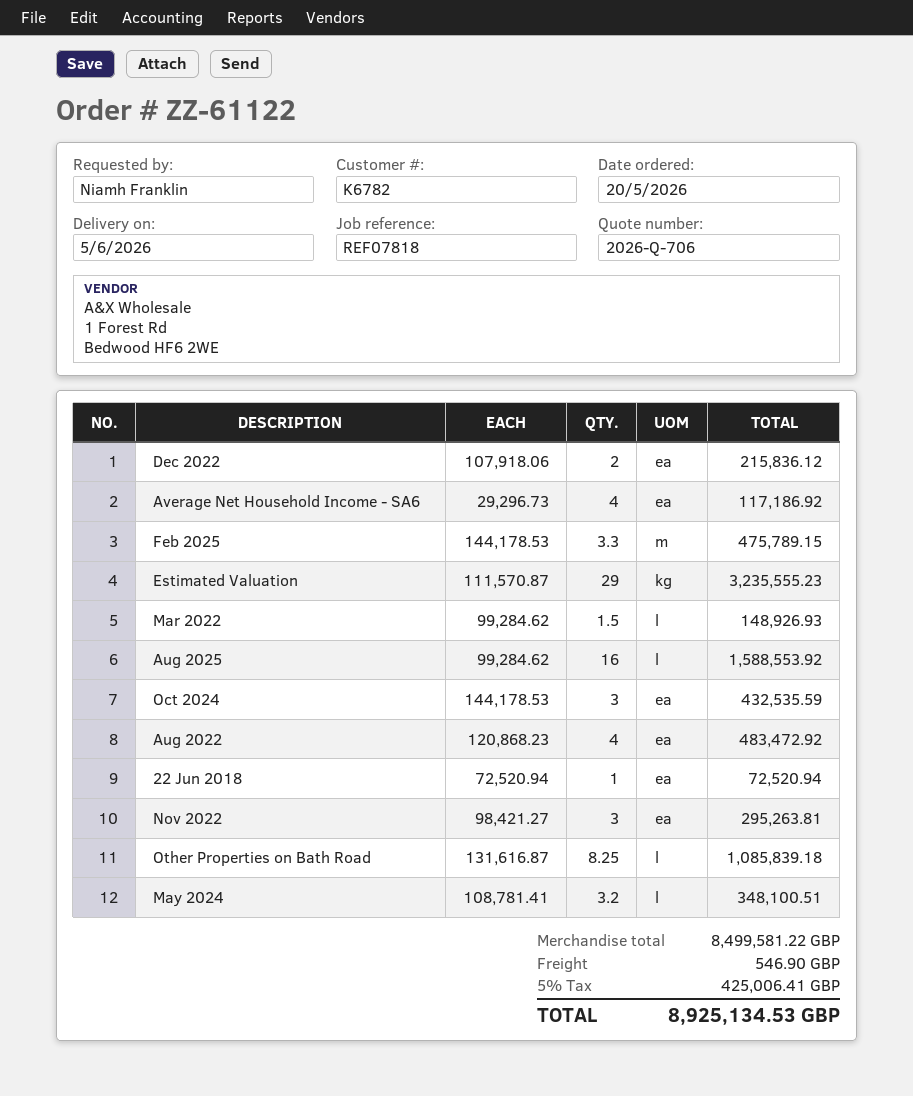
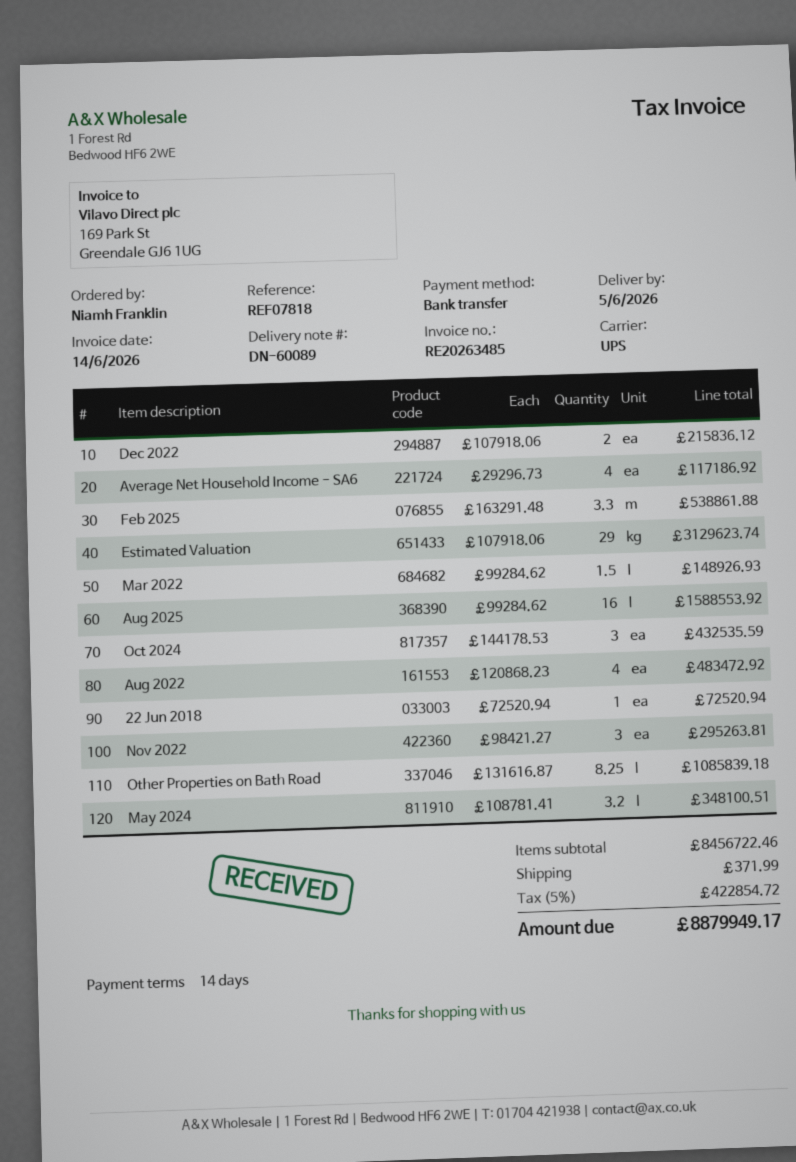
Feb 2025: 3.3 x 144178.53 = 475789.15 -> 3.3 x 163291.48 = 538861.88
Estimated Valuation: 29 x 111570.87 = 3235555.23 -> 29 x 107918.06 = 3129623.74
subtotal: 8499581.22 -> 8456722.46
shipping: 546.90 -> 371.99
tax: 5% = 425006.41 -> 5% = 422854.72
total: 8925134.53 -> 8879949.17

